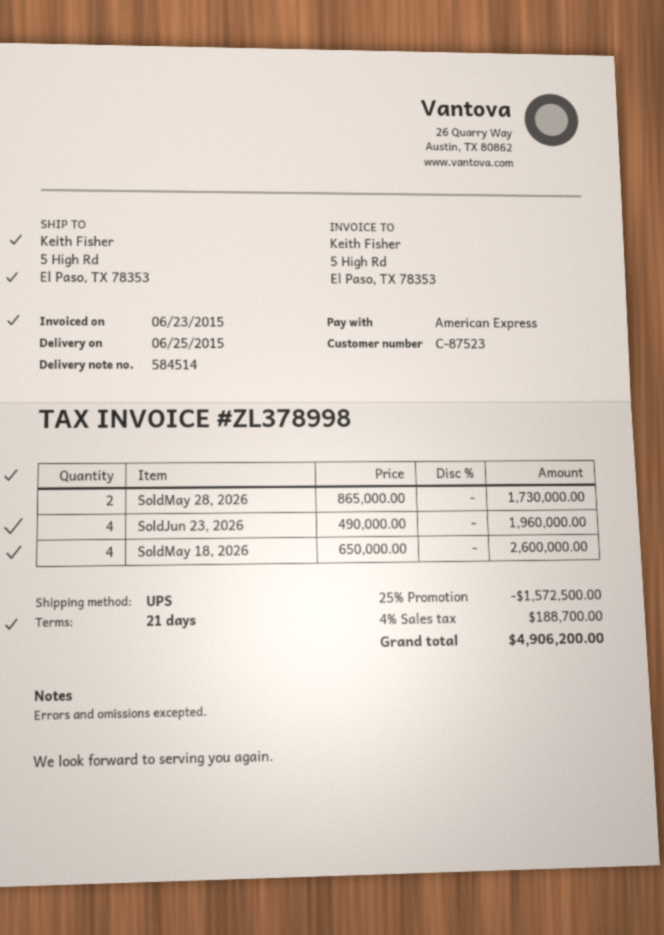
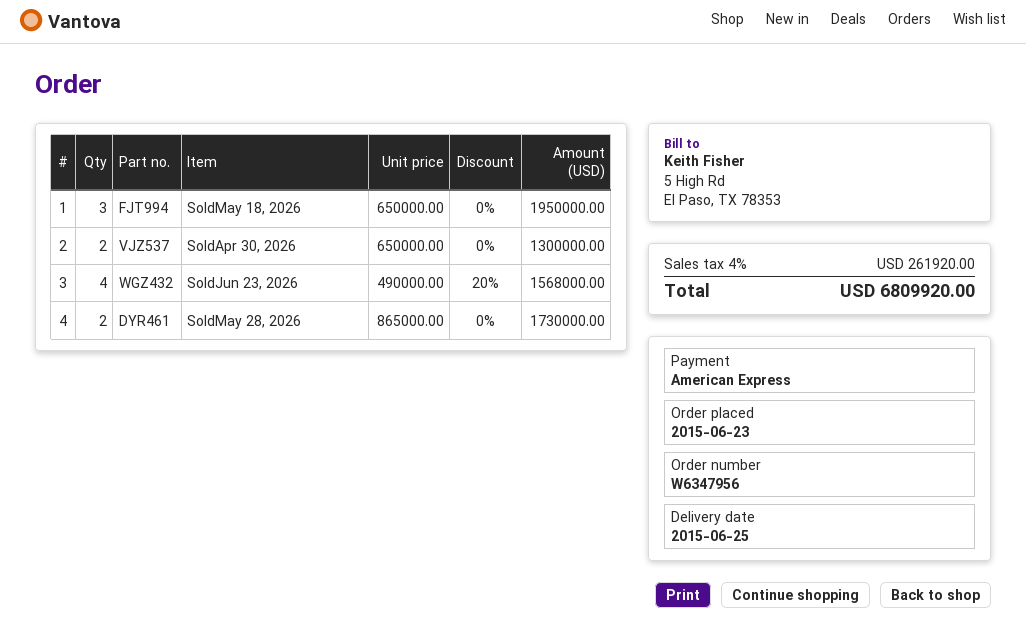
SoldJun 23, 2026: 4 x 490000.00 = 1960000.00 -> 4 x 490000.00 - 20% = 1568000.00
SoldMay 18, 2026: 4 x 650000.00 = 2600000.00 -> 3 x 650000.00 = 1950000.00
SoldApr 30, 2026: none -> 2 x 650000.00 = 1300000.00
discount: 25% = 1572500.00 -> none
tax: 4% = 188700.00 -> 4% = 261920.00
total: 4906200.00 -> 6809920.00

